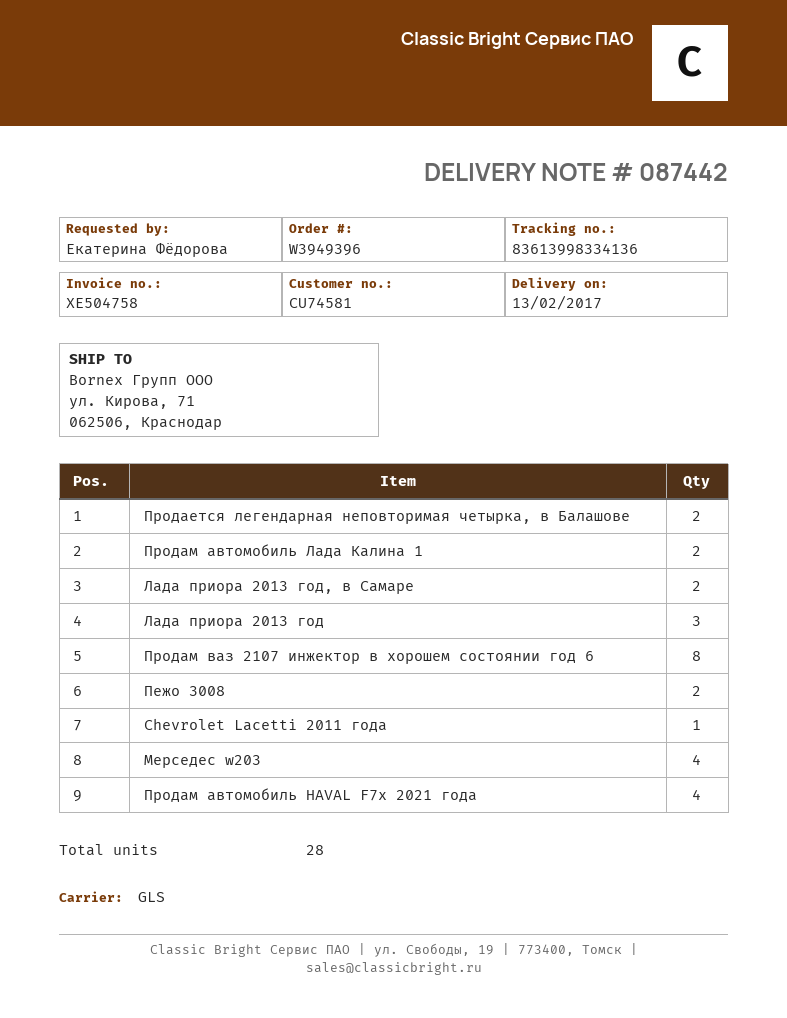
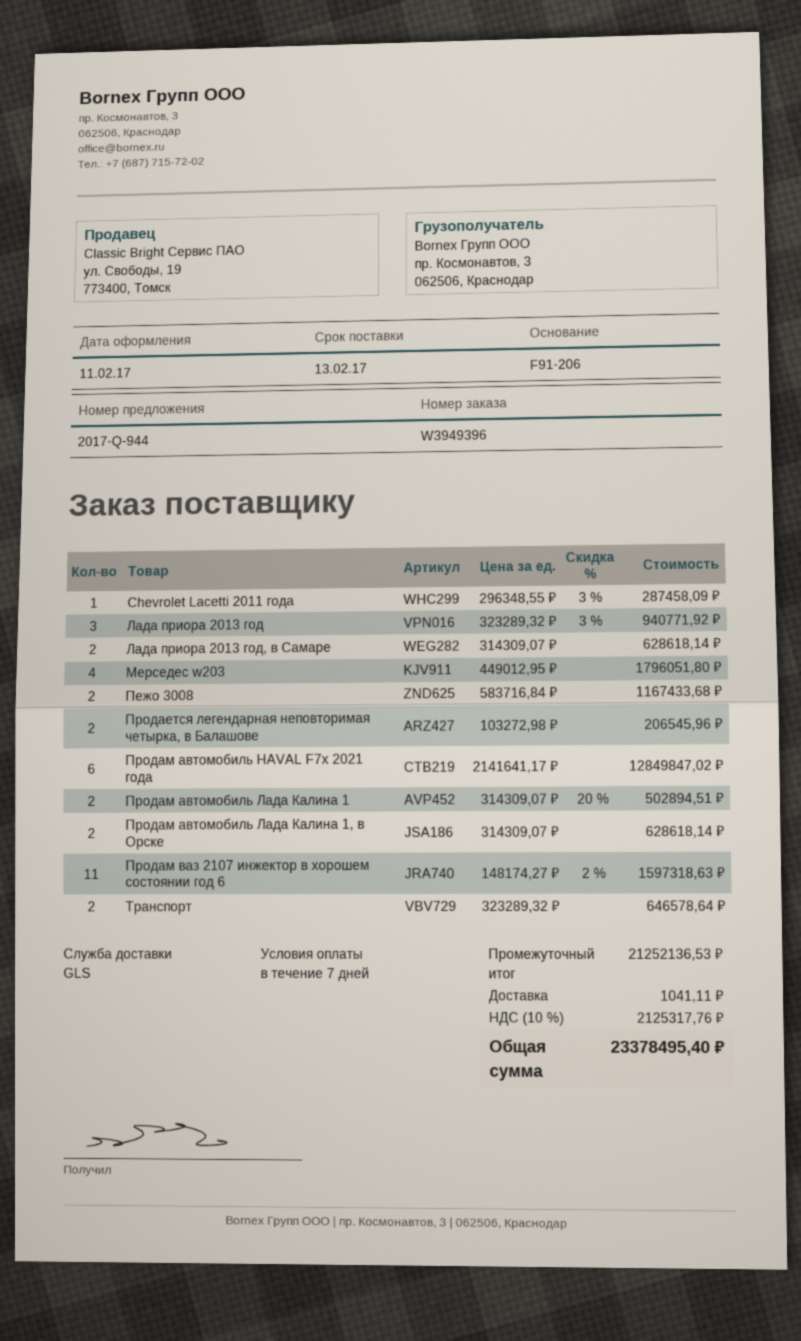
ship to: ул. Кирова, 71, 062506, Краснодар -> пр. Космонавтов, 3, 062506, Краснодар
Продам ваз 2107 инжектор в хорошем состоянии год 6: 8 -> 11
Продам автомобиль HAVAL F7x 2021 года: 4 -> 6
Продам автомобиль Лада Калина 1, в Орске: none -> 2
Транспорт: none -> 2

